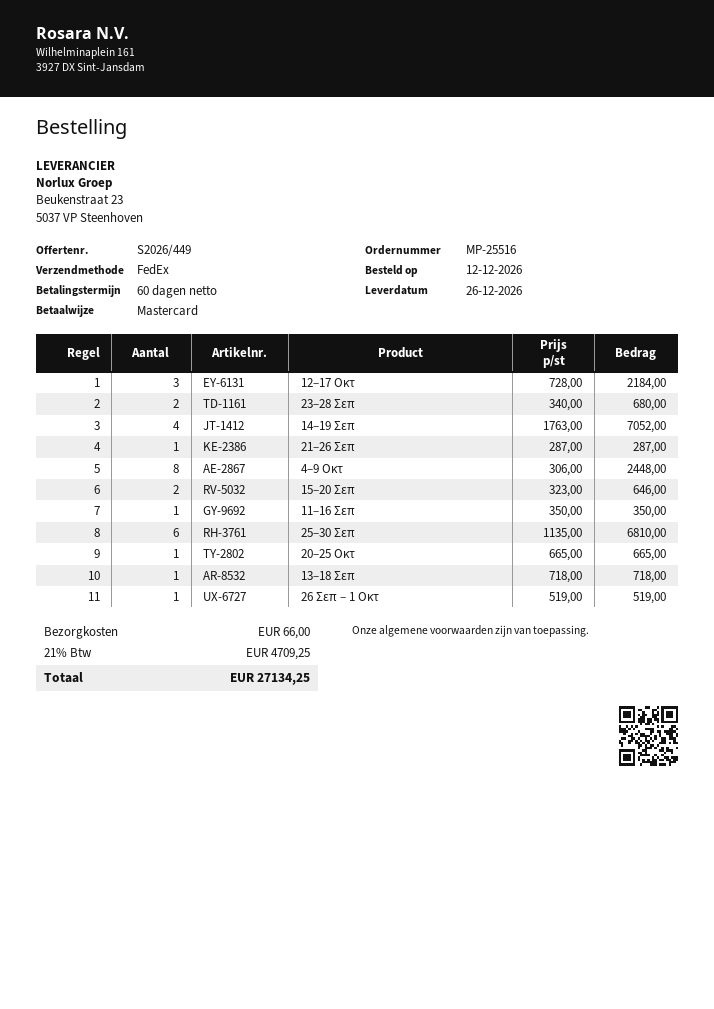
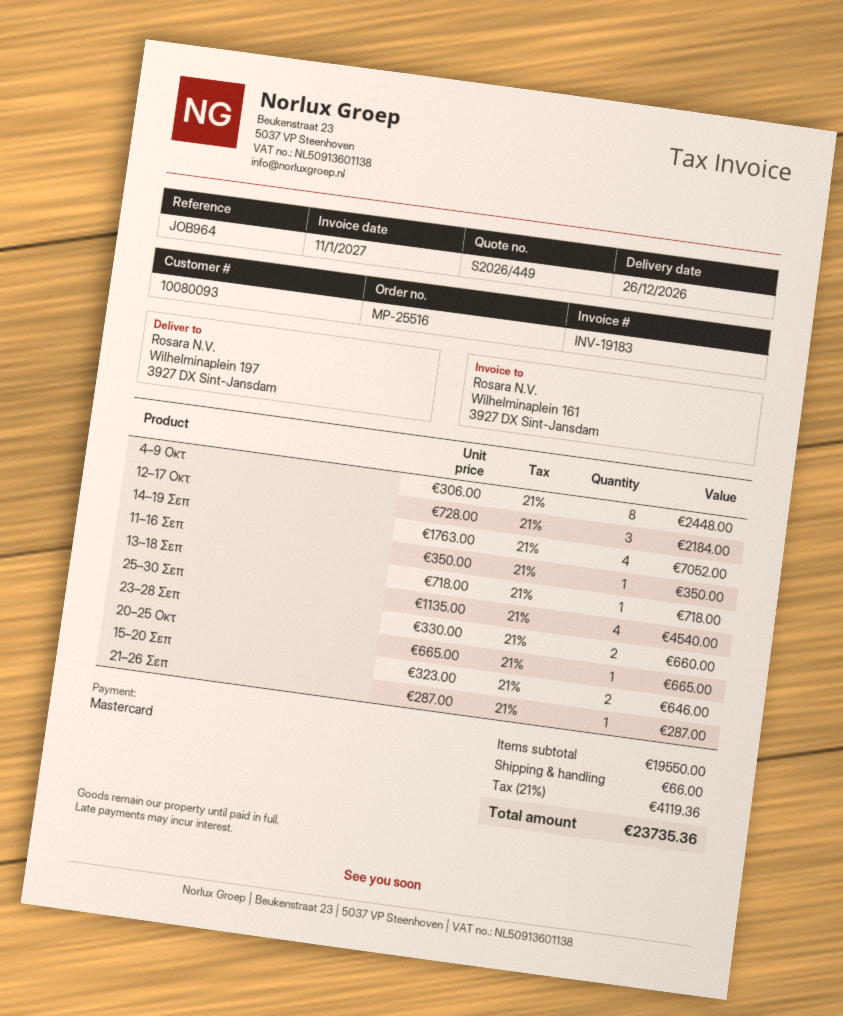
23–28 Σεπ: 2 x 340.00 = 680.00 -> 2 x 330.00 = 660.00
25–30 Σεπ: 6 x 1135.00 = 6810.00 -> 4 x 1135.00 = 4540.00
26 Σεπ – 1 Οκτ: 1 x 519.00 = 519.00 -> none
tax: 21% = 4709.25 -> 21% = 4119.36
total: 27134.25 -> 23735.36

